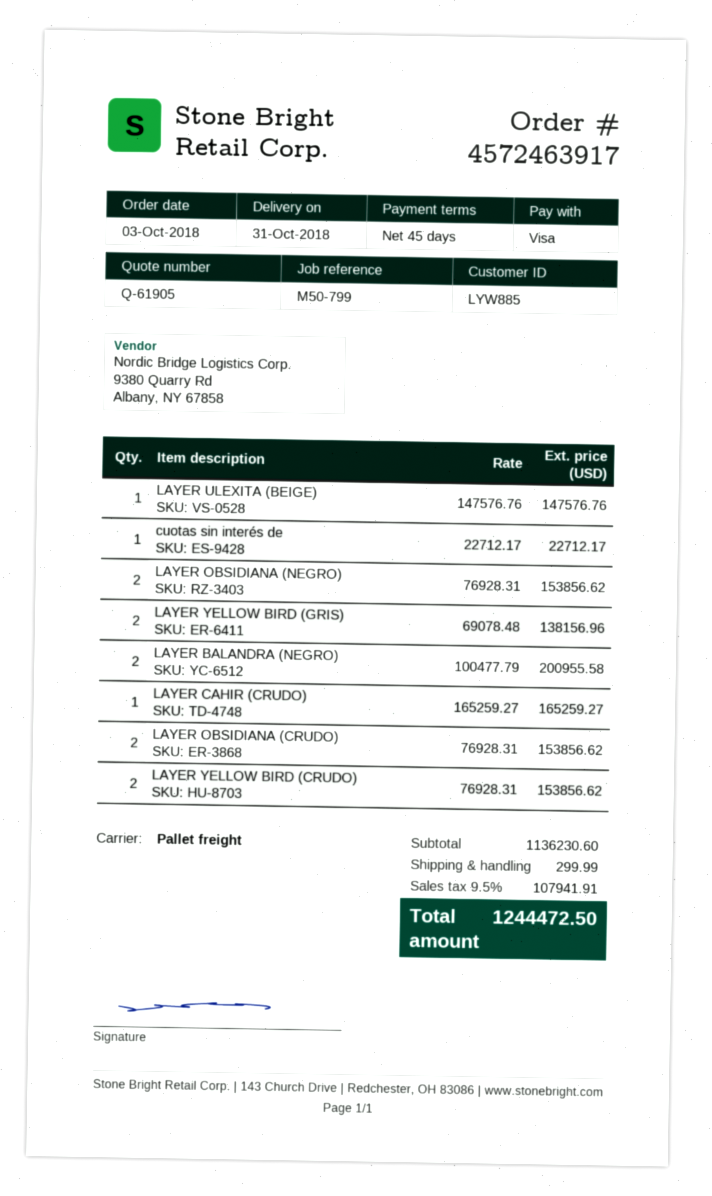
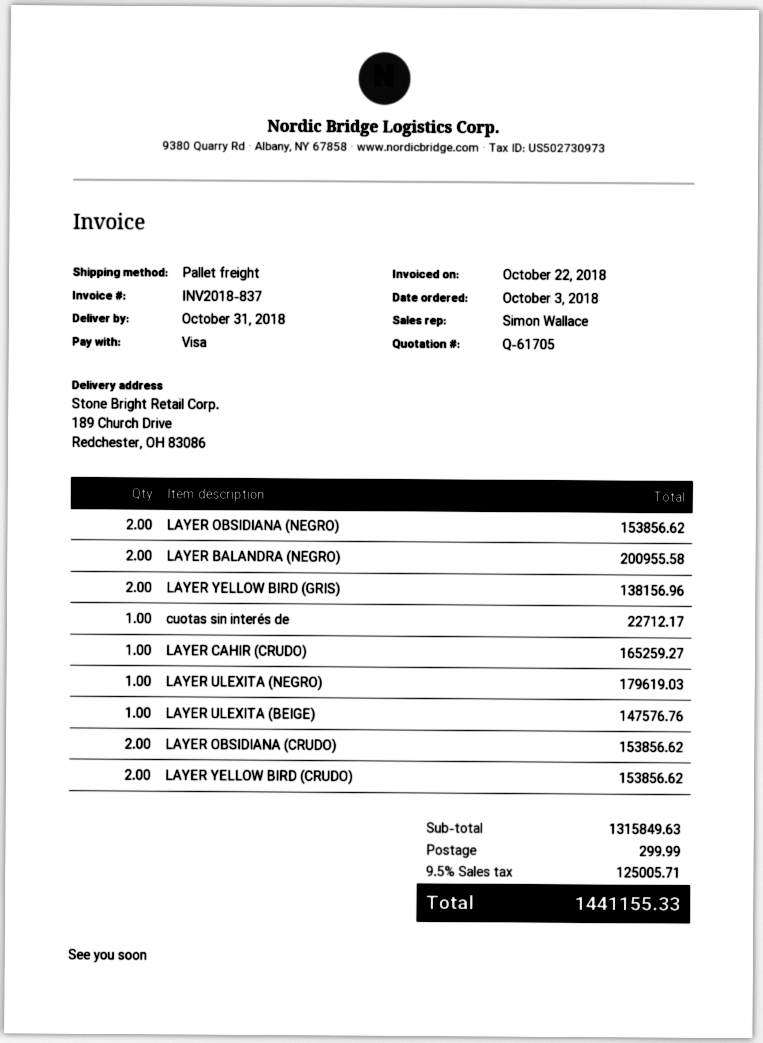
quote number: Q-61905 -> Q-61705
LAYER ULEXITA (NEGRO): none -> 1 for 179619.03
subtotal: 1136230.60 -> 1315849.63
tax: 9.5% = 107941.91 -> 9.5% = 125005.71
total: 1244472.50 -> 1441155.33

